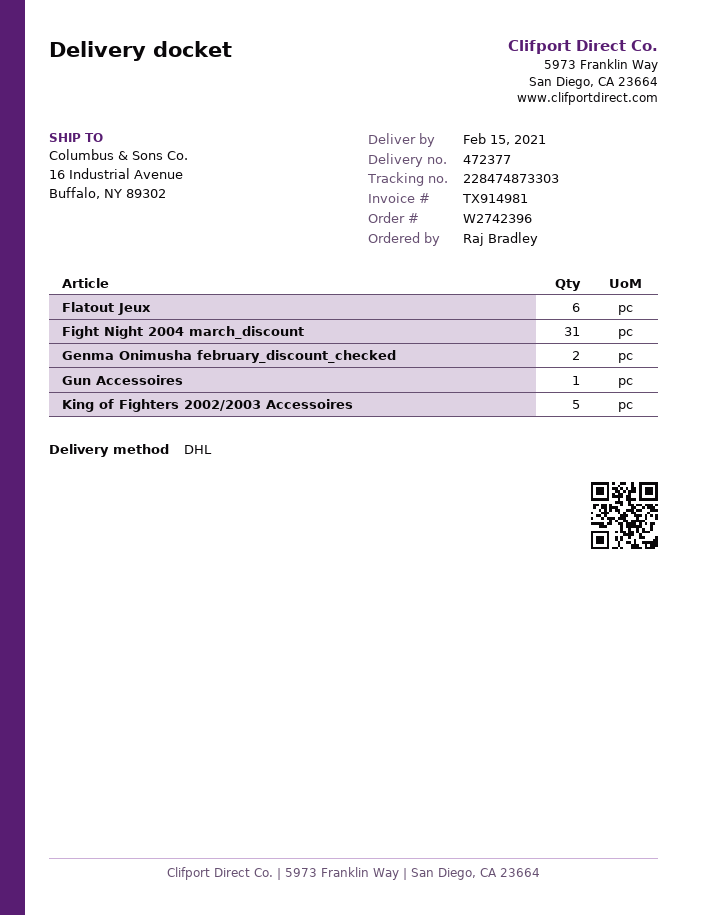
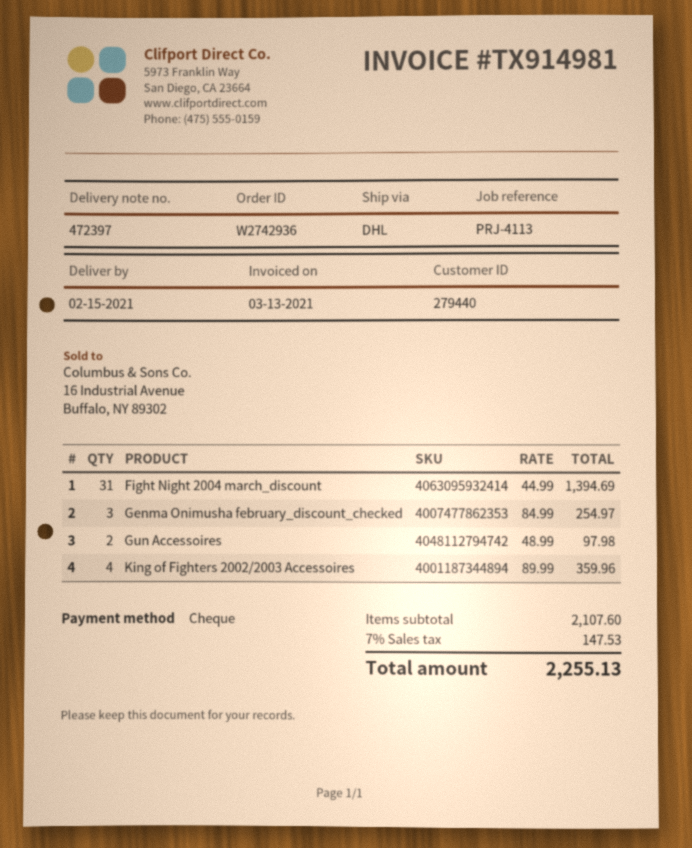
order number: W2742396 -> W2742936
delivery note number: 472377 -> 472397
Flatout Jeux: 6 -> none
Genma Onimusha february_discount_checked: 2 -> 3
Gun Accessoires: 1 -> 2
King of Fighters 2002/2003 Accessoires: 5 -> 4

